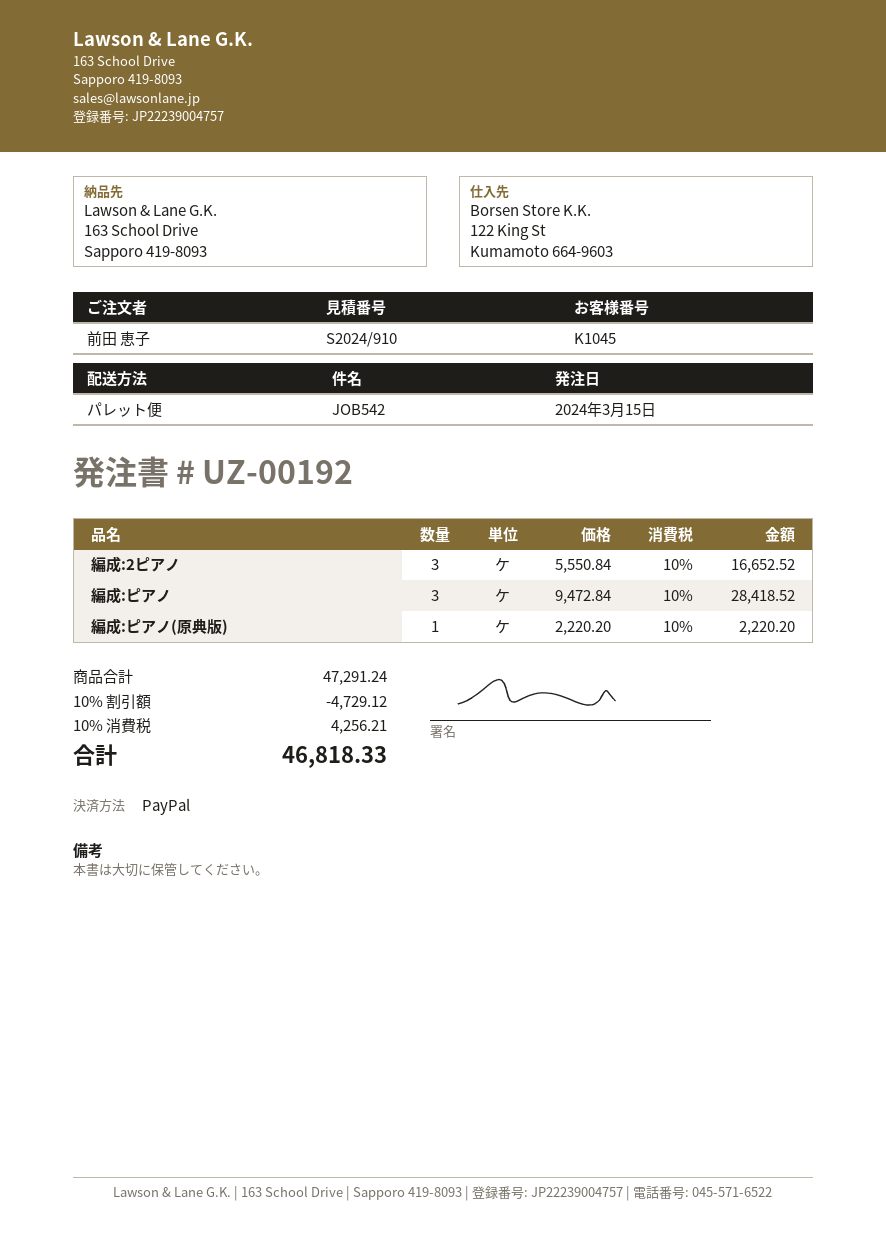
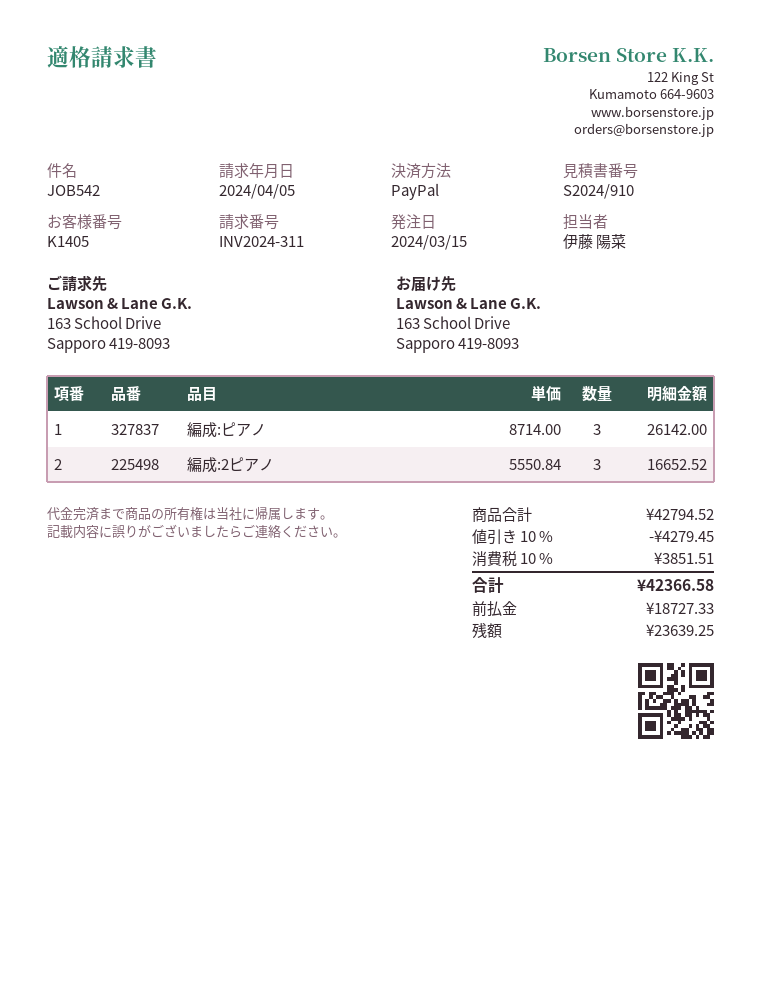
customer number: K1045 -> K1405
編成:ピアノ: 3 x 9472.84 = 28418.52 -> 3 x 8714.00 = 26142.00
編成:ピアノ(原典版): 1 x 2220.20 = 2220.20 -> none
subtotal: 47291.24 -> 42794.52
discount: 10% = 4729.12 -> 10% = 4279.45
tax: 10% = 4256.21 -> 10% = 3851.51
total: 46818.33 -> 42366.58

